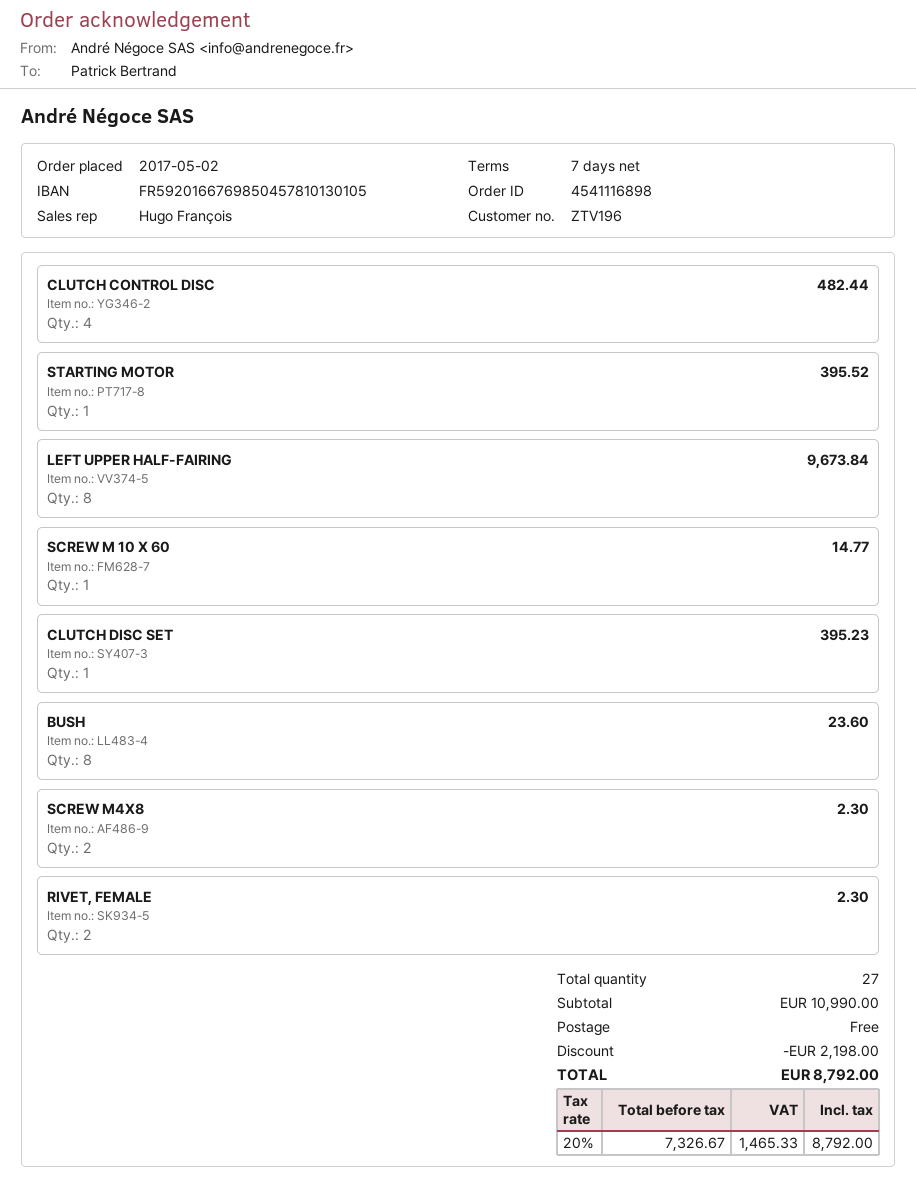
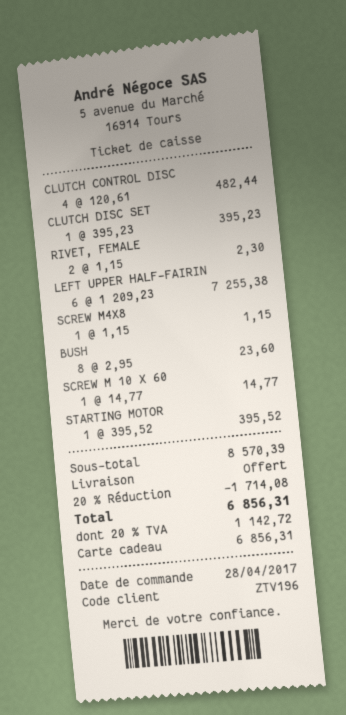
order date: 2017-05-02 -> 2017-04-28
LEFT UPPER HALF-FAIRING: 8 for 9673.84 -> 6 for 7255.38
SCREW M4X8: 2 for 2.30 -> 1 for 1.15
subtotal: 10990.00 -> 8570.39
discount: 2198.00 -> 1714.08
tax: 20% = 1465.33 -> 20% = 1142.72
total: 8792.00 -> 6856.31

